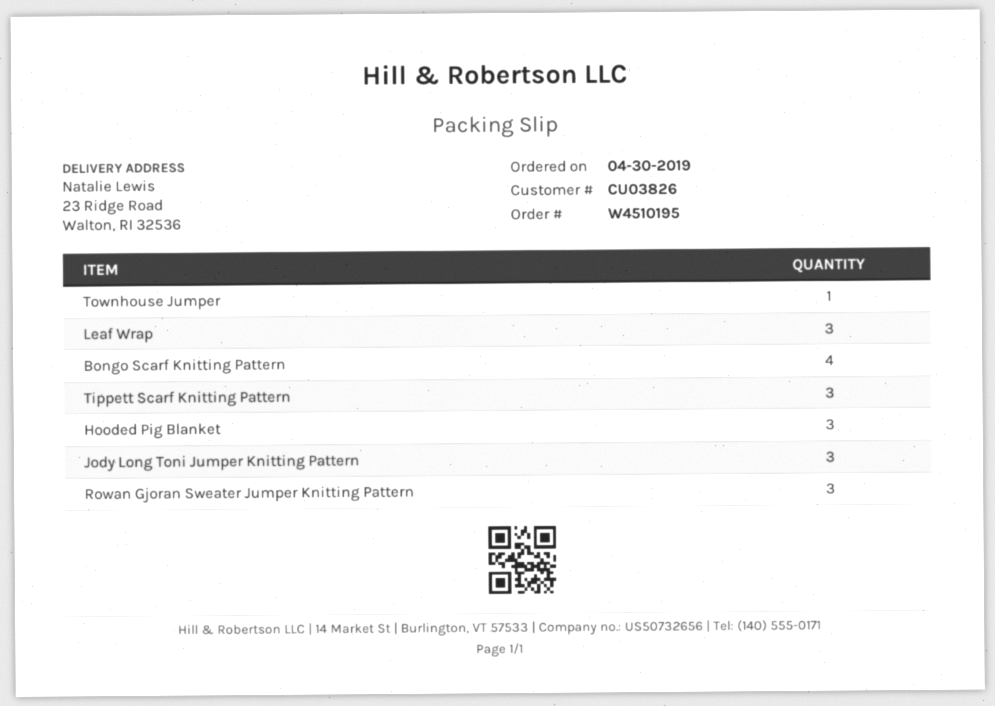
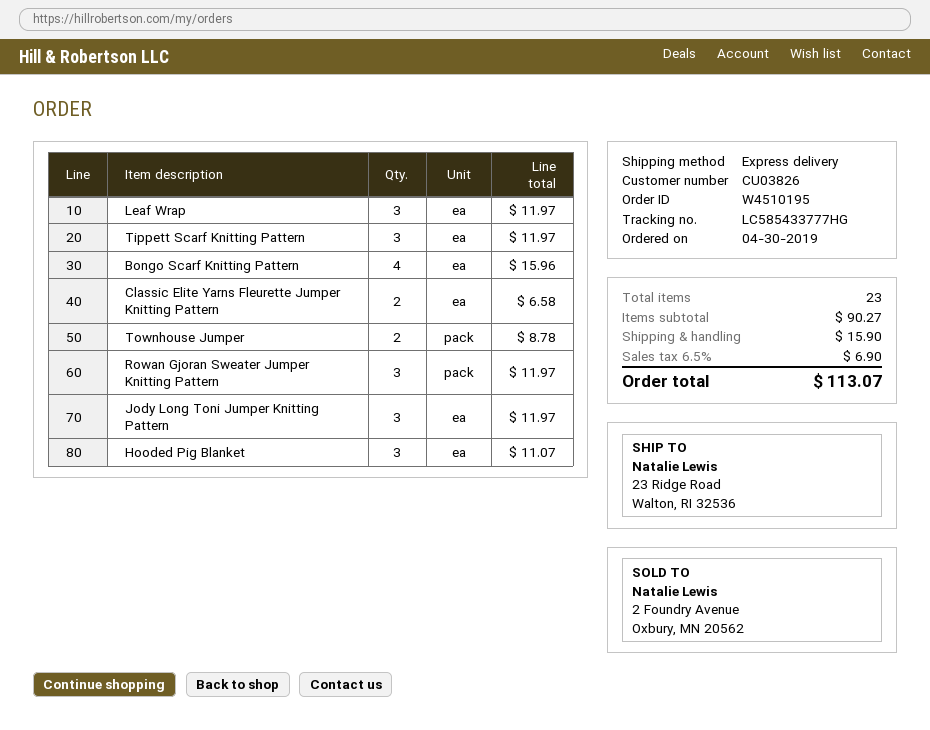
Townhouse Jumper: 1 -> 2
Classic Elite Yarns Fleurette Jumper Knitting Pattern: none -> 2

